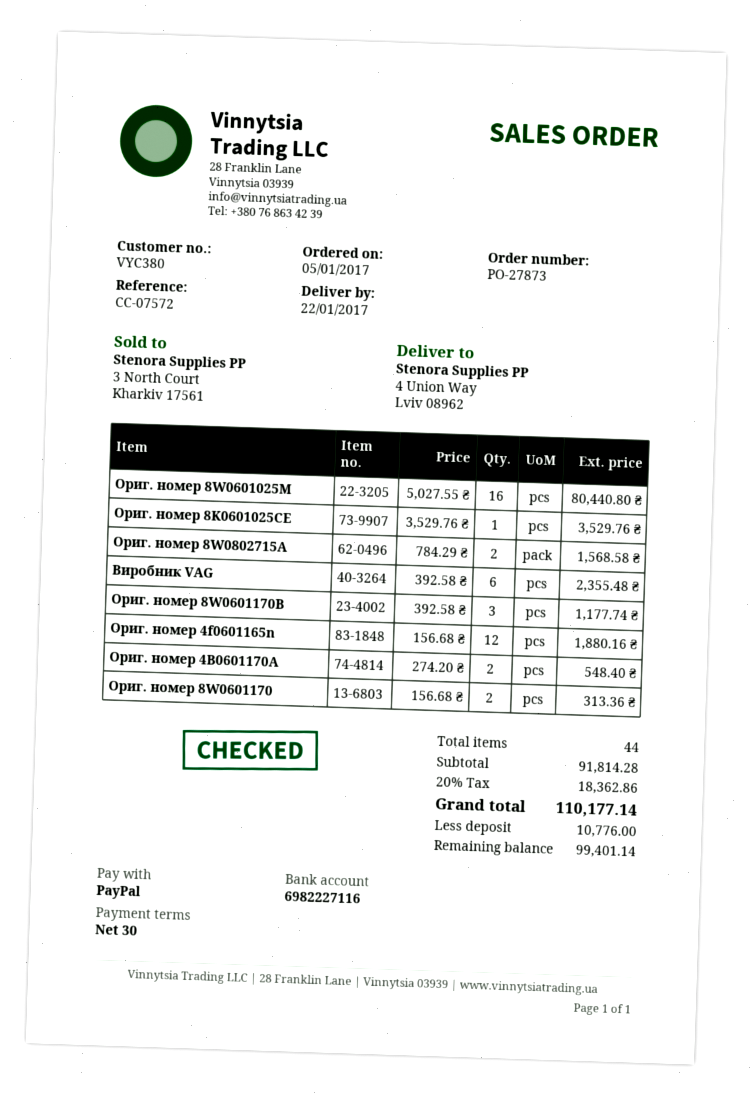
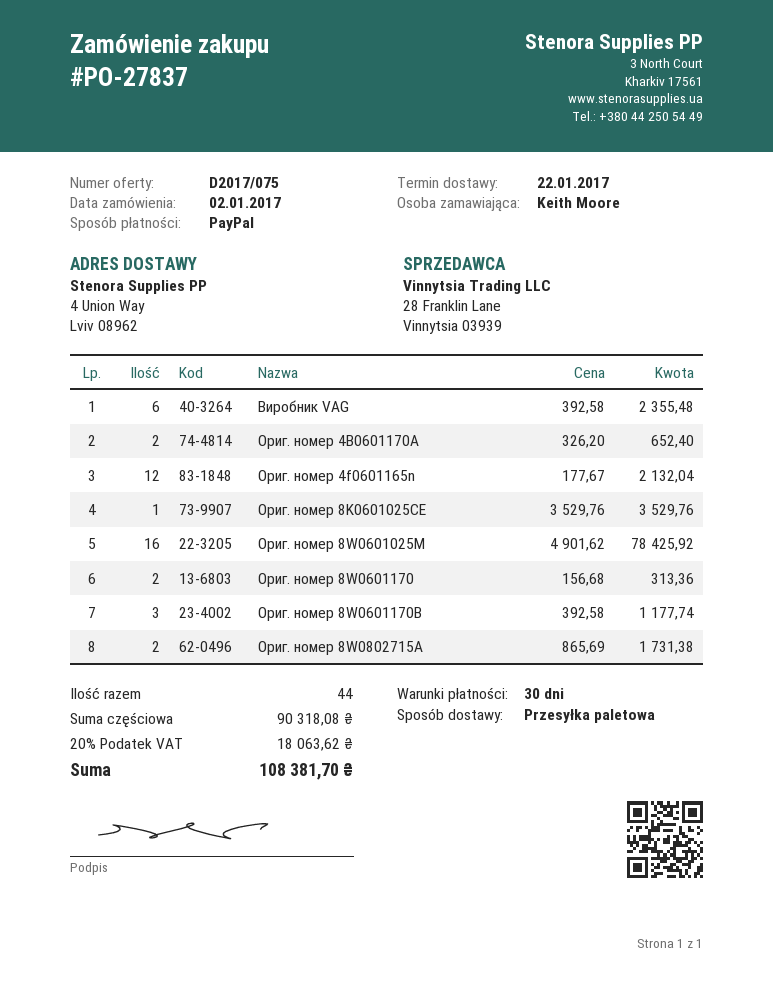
order number: PO-27873 -> PO-27837
order date: 2017-01-05 -> 2017-01-02
Ориг. номер 8W0601025M: 16 x 5027.55 = 80440.80 -> 16 x 4901.62 = 78425.92
Ориг. номер 8W0802715A: 2 x 784.29 = 1568.58 -> 2 x 865.69 = 1731.38
Ориг. номер 4f0601165n: 12 x 156.68 = 1880.16 -> 12 x 177.67 = 2132.04
Ориг. номер 4B0601170A: 2 x 274.20 = 548.40 -> 2 x 326.20 = 652.40
subtotal: 91814.28 -> 90318.08
tax: 20% = 18362.86 -> 20% = 18063.62
total: 110177.14 -> 108381.70

